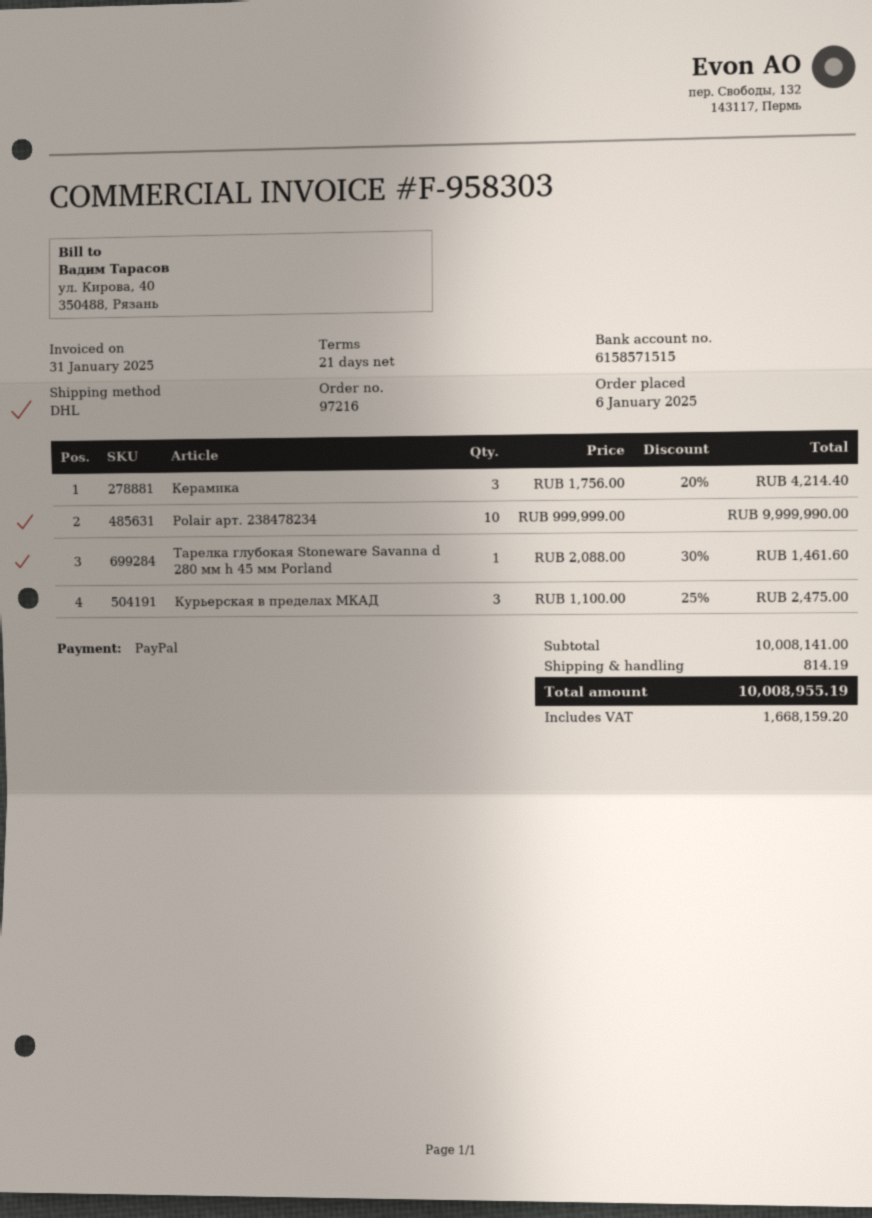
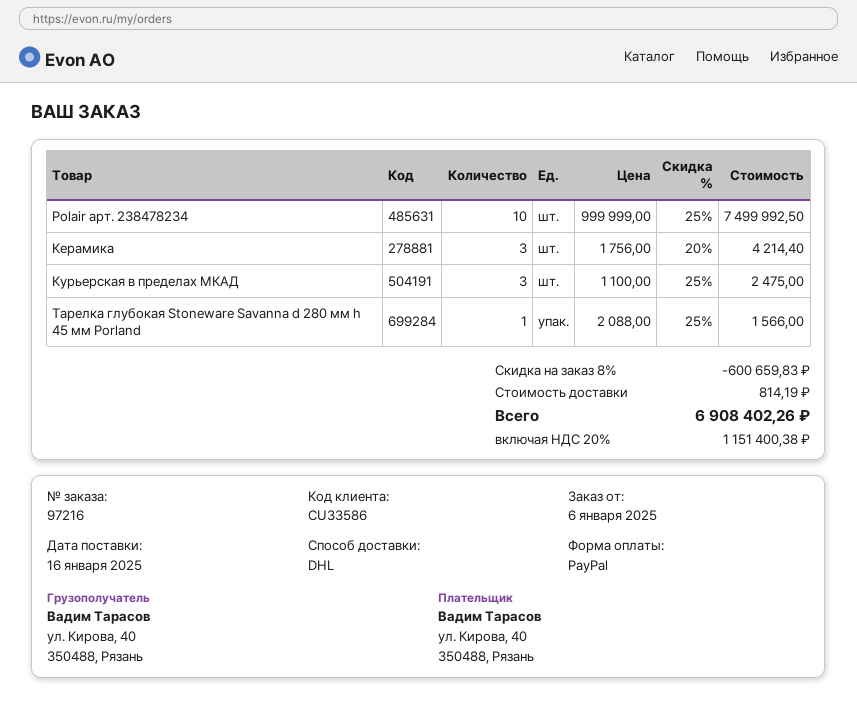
Polair арт. 238478234: 10 x 999999.00 = 9999990.00 -> 10 x 999999.00 - 25% = 7499992.50
Тарелка глубокая Stoneware Savanna d 280 мм h 45 мм Porland: 1 x 2088.00 - 30% = 1461.60 -> 1 x 2088.00 - 25% = 1566.00
discount: none -> 8% = 600659.83
tax: 1668159.20 -> 1151400.38
total: 10008955.19 -> 6908402.26

